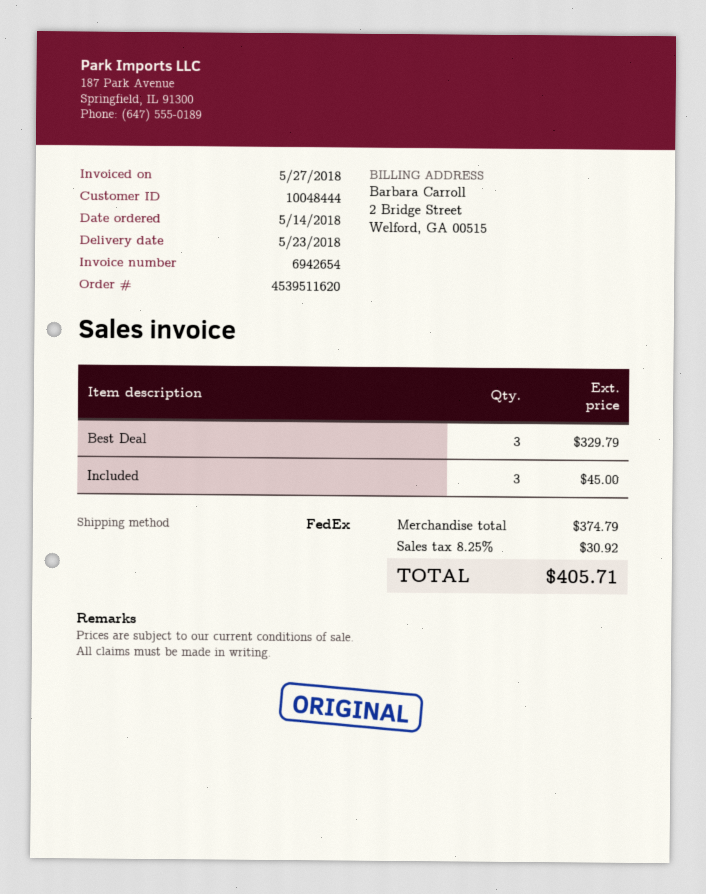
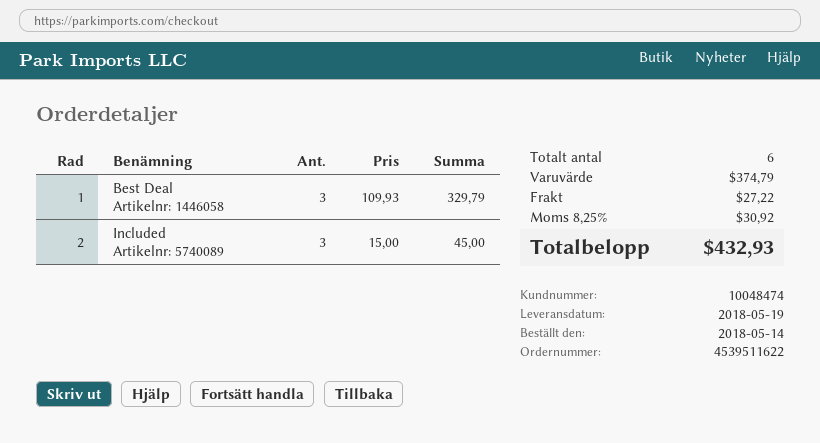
order number: 4539511620 -> 4539511622
delivery date: 2018-05-23 -> 2018-05-19
customer number: 10048444 -> 10048474
shipping: none -> 27.22
total: 405.71 -> 432.93

